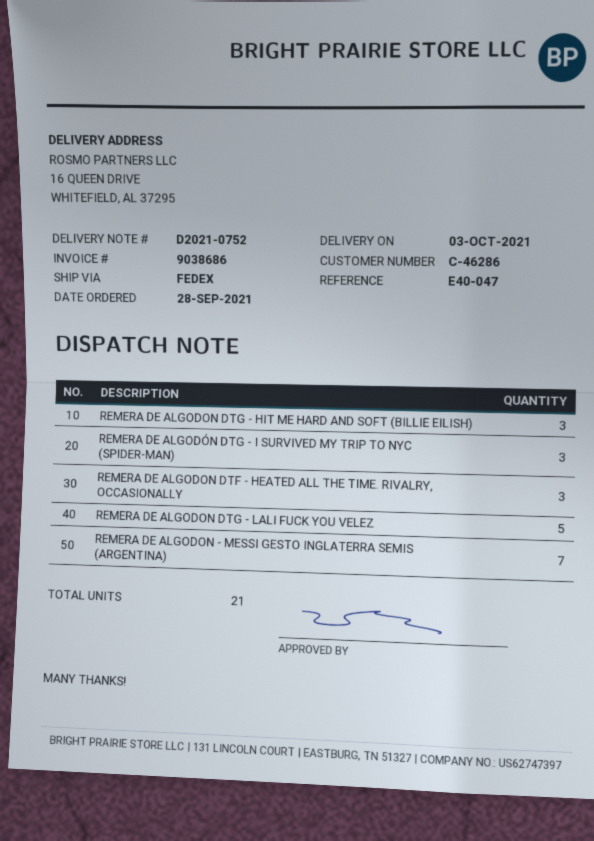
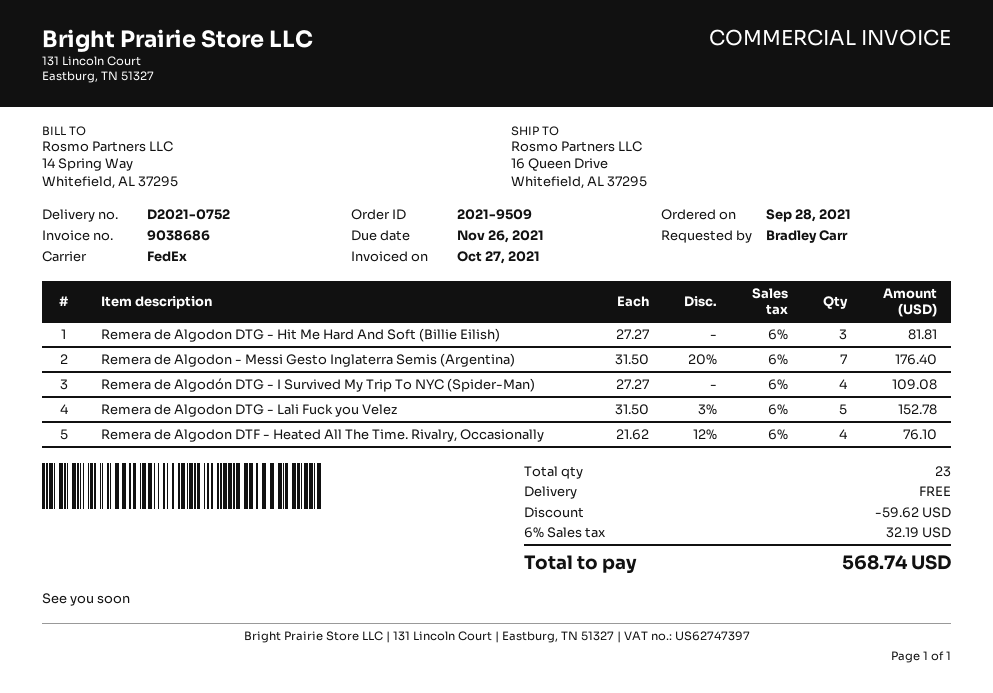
REMERA DE ALGODÓN DTG - I SURVIVED MY TRIP TO NYC (SPIDER-MAN): 3 -> 4
REMERA DE ALGODON DTF - HEATED ALL THE TIME. RIVALRY, OCCASIONALLY: 3 -> 4
total quantity: 21 -> 23

